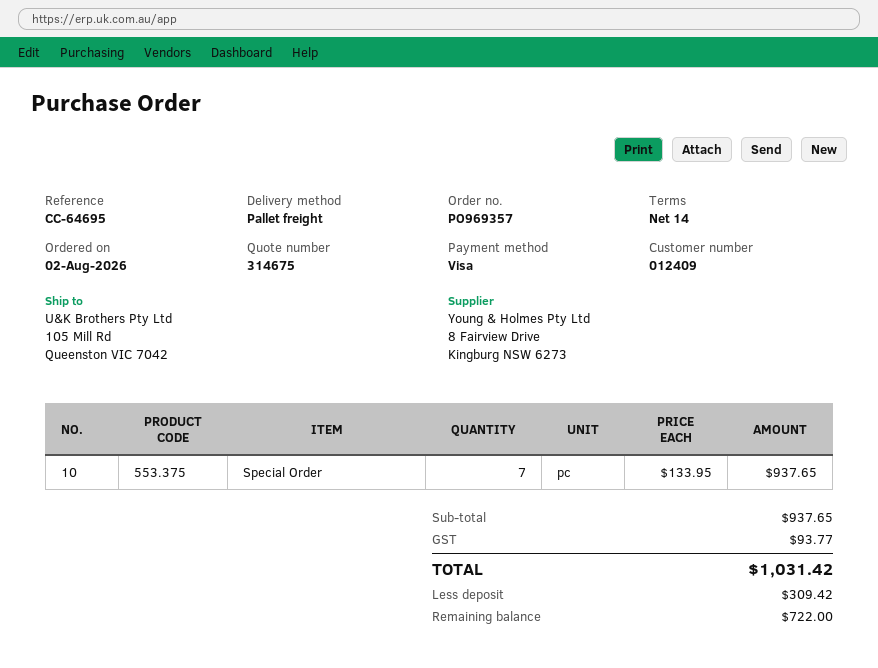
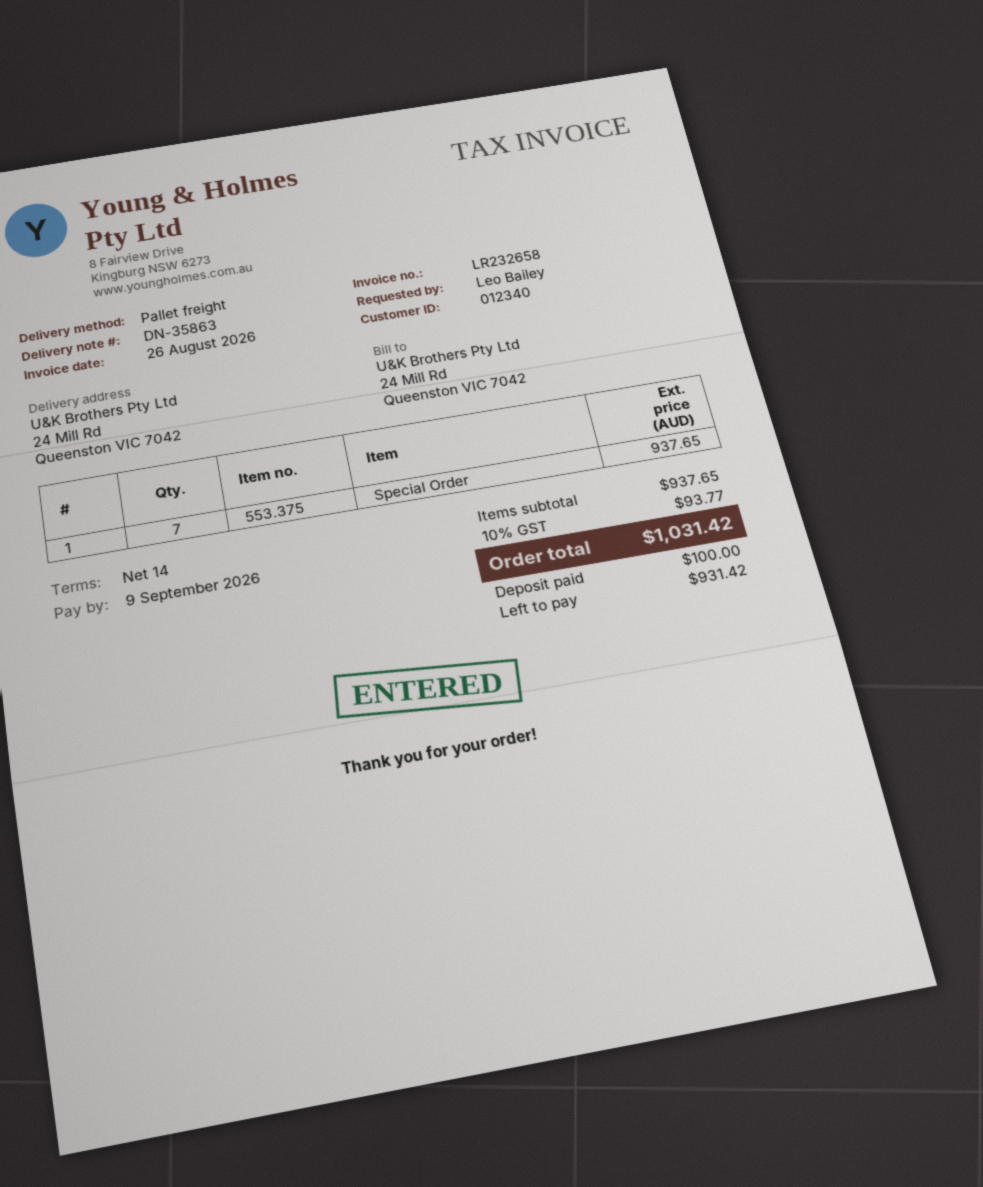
customer number: 012409 -> 012340
ship to: 105 Mill Rd, Queenston VIC 7042 -> 24 Mill Rd, Queenston VIC 7042
deposit: 309.42 -> 100.00
balance: 722.00 -> 931.42

